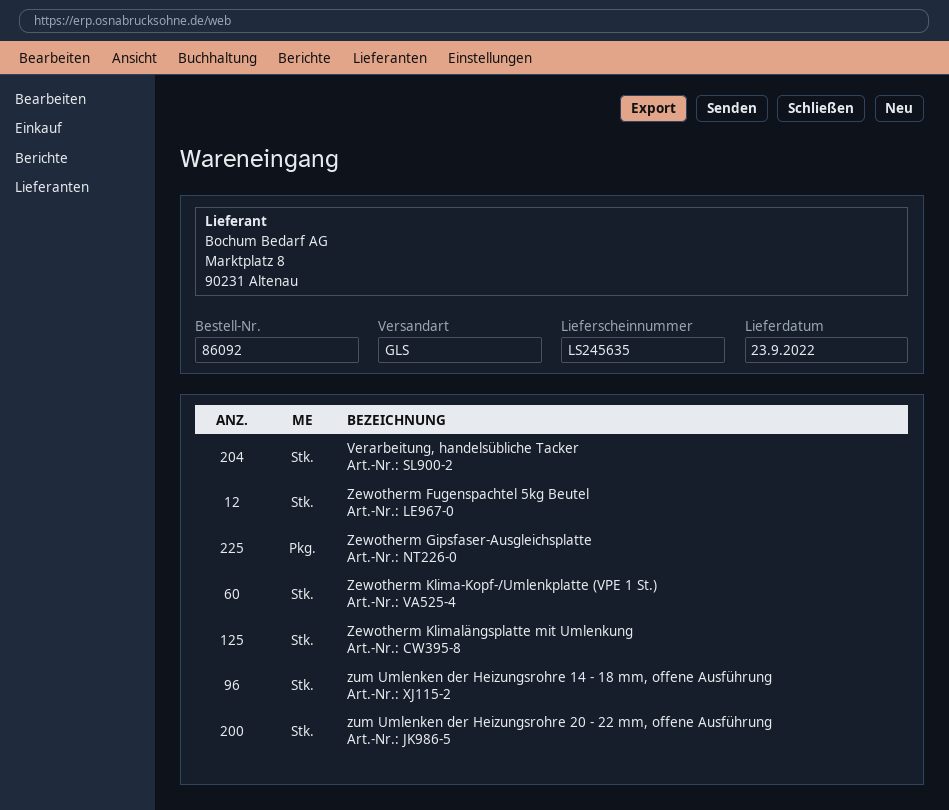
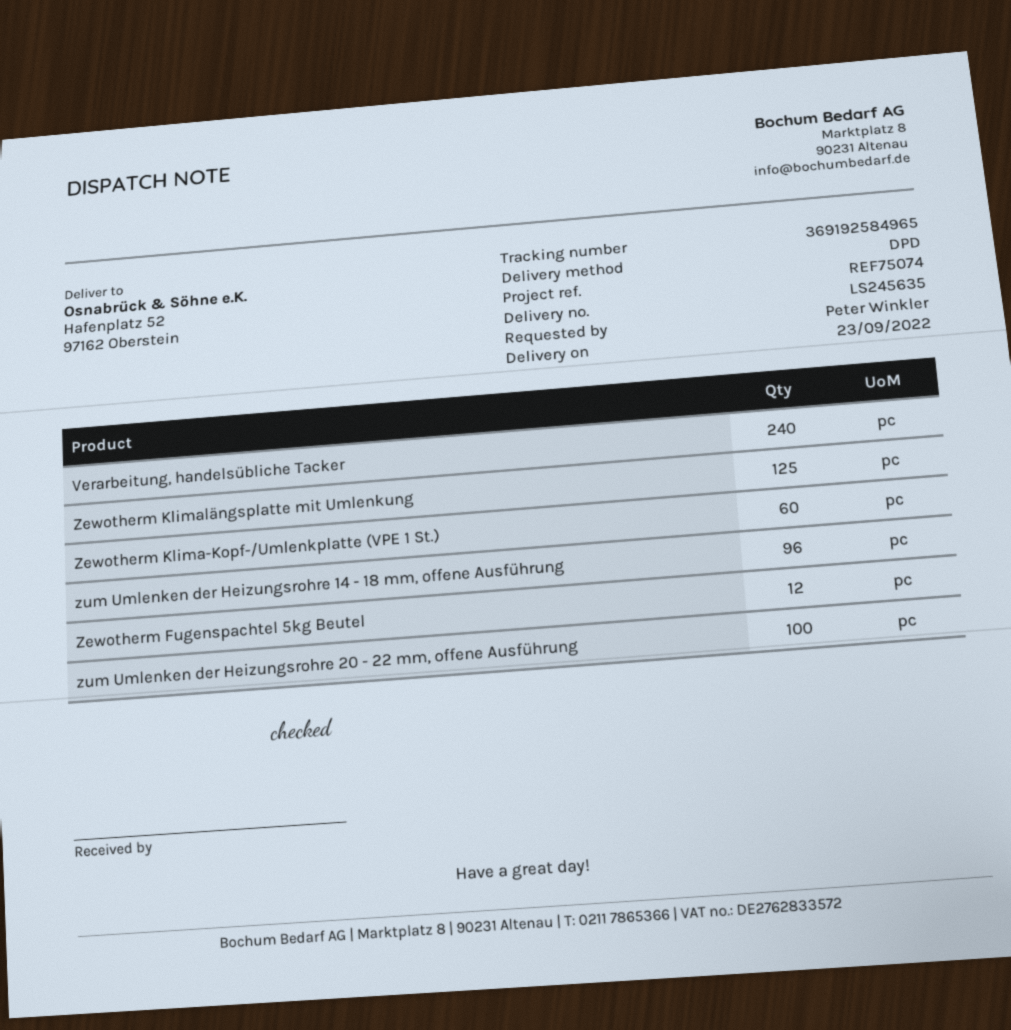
shipping method: GLS -> DPD
Verarbeitung, handelsübliche Tacker: 204 -> 240
Zewotherm Gipsfaser-Ausgleichsplatte: 225 -> none
zum Umlenken der Heizungsrohre 20 - 22 mm, offene Ausführung: 200 -> 100

